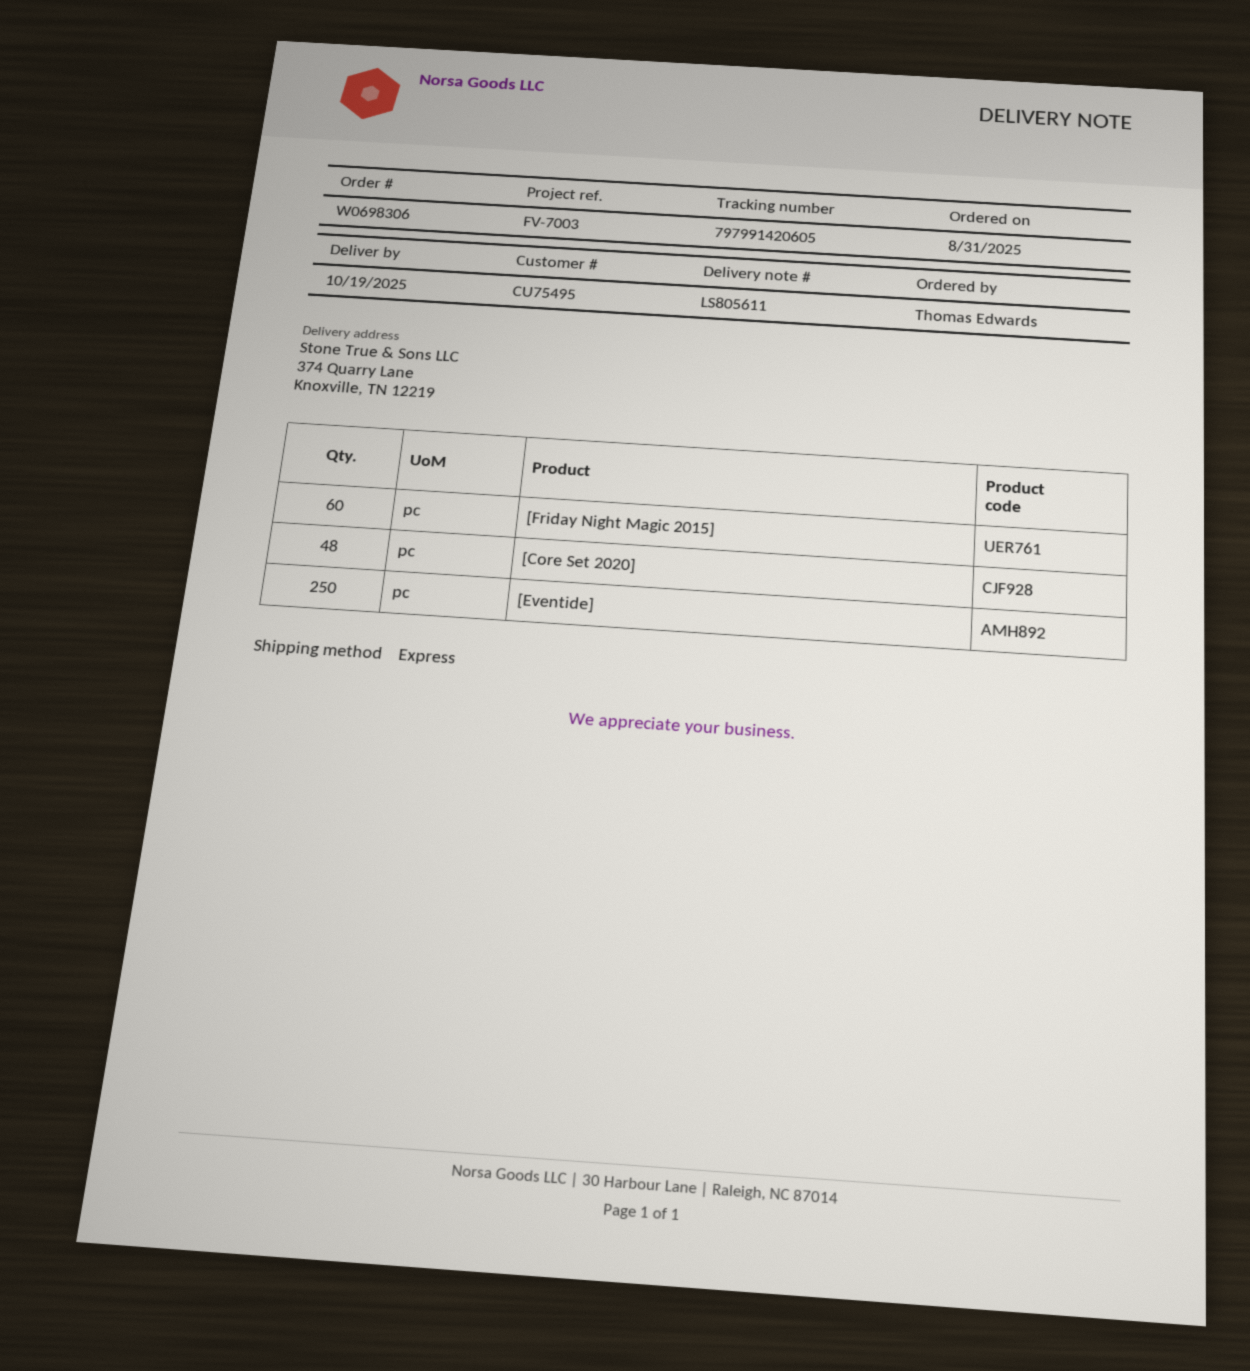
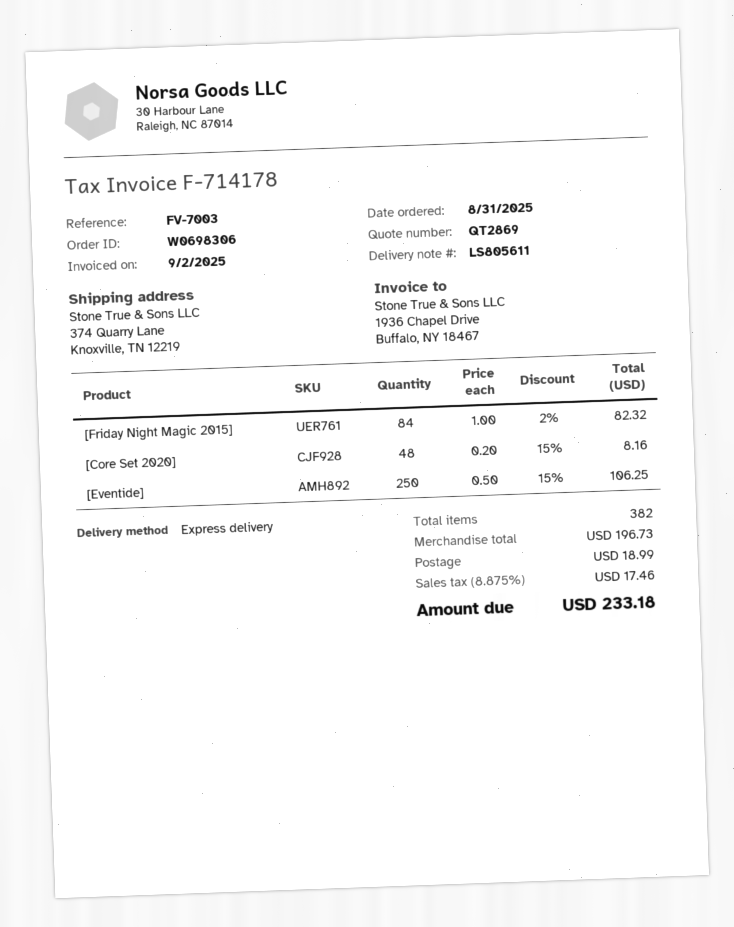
[Friday Night Magic 2015]: 60 -> 84

